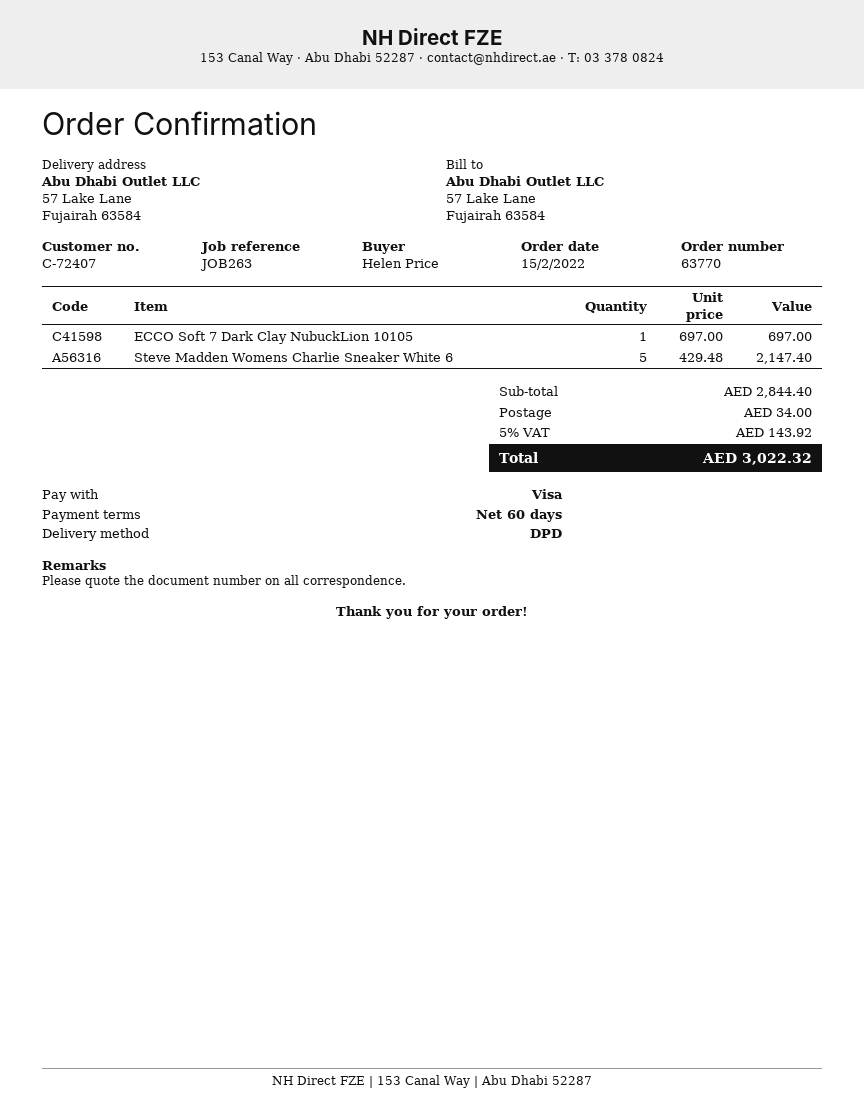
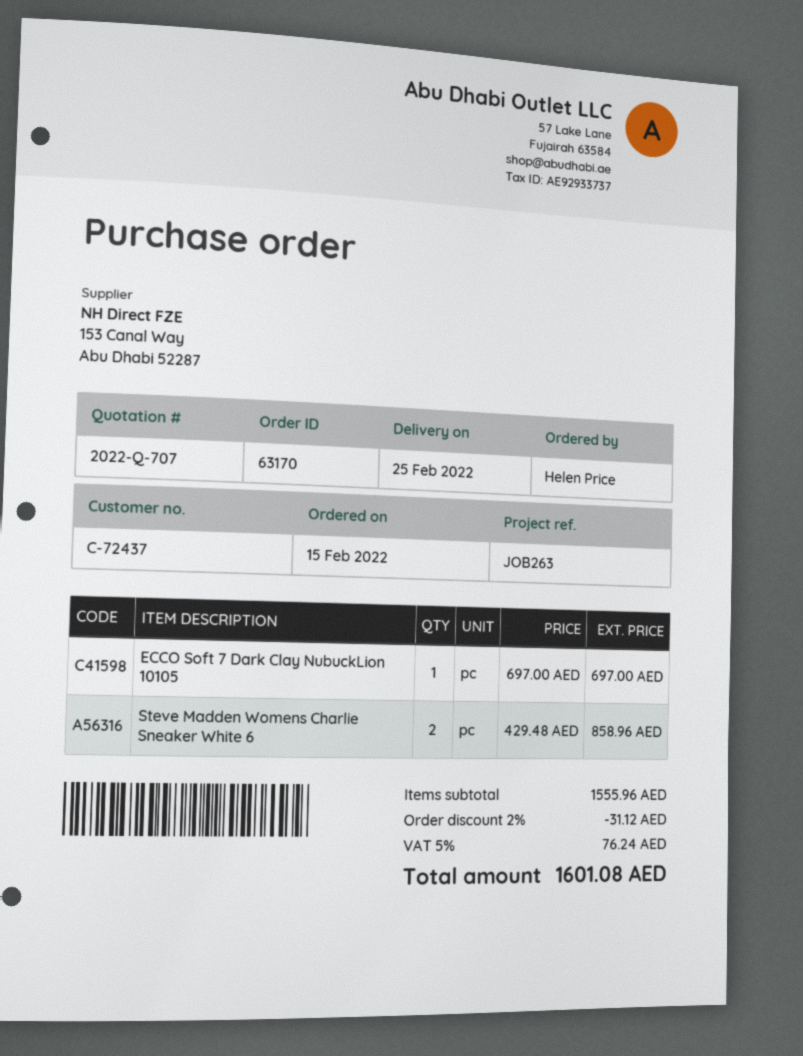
order number: 63770 -> 63170
customer number: C-72407 -> C-72437
Steve Madden Womens Charlie Sneaker White 6: 5 x 429.48 = 2147.40 -> 2 x 429.48 = 858.96
subtotal: 2844.40 -> 1555.96
discount: none -> 2% = 31.12
shipping: 34.00 -> none
tax: 5% = 143.92 -> 5% = 76.24
total: 3022.32 -> 1601.08

